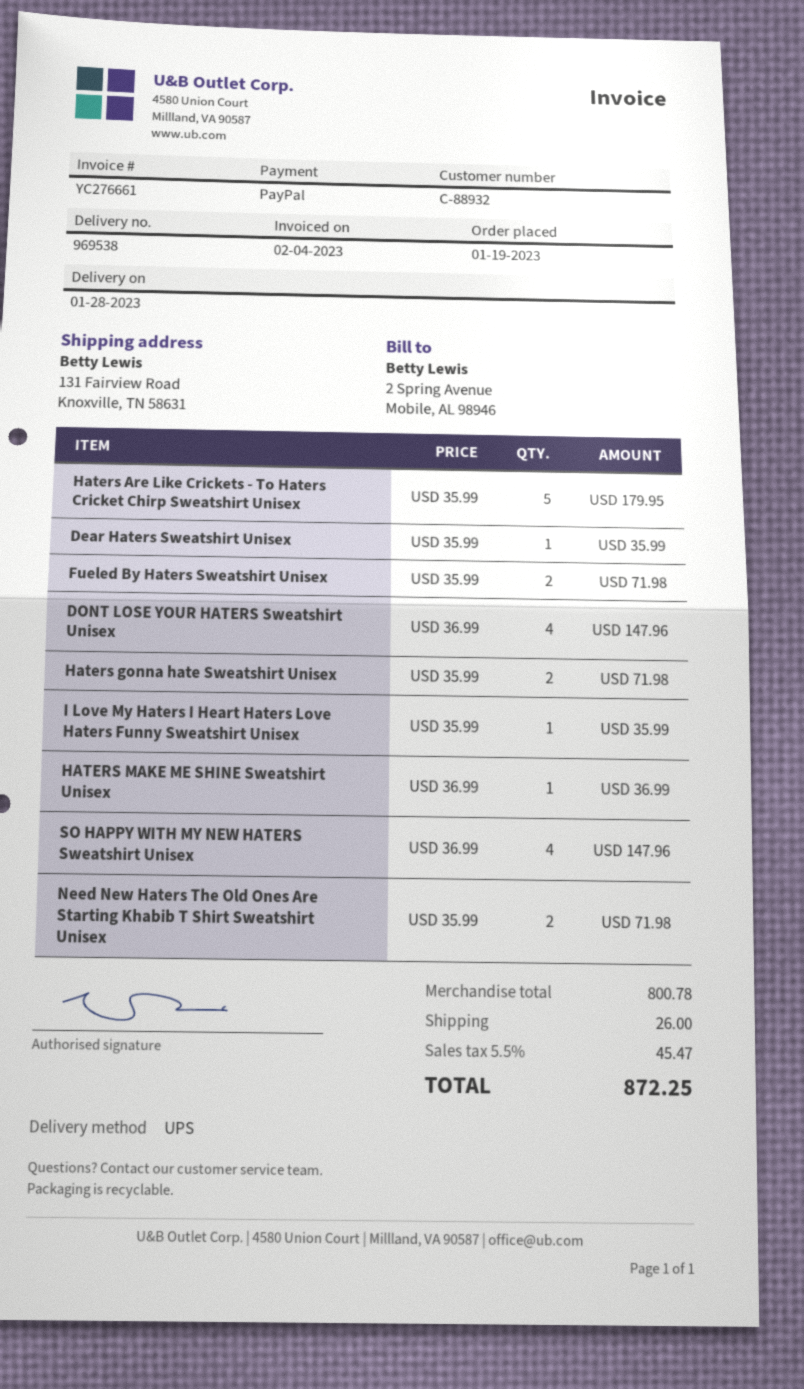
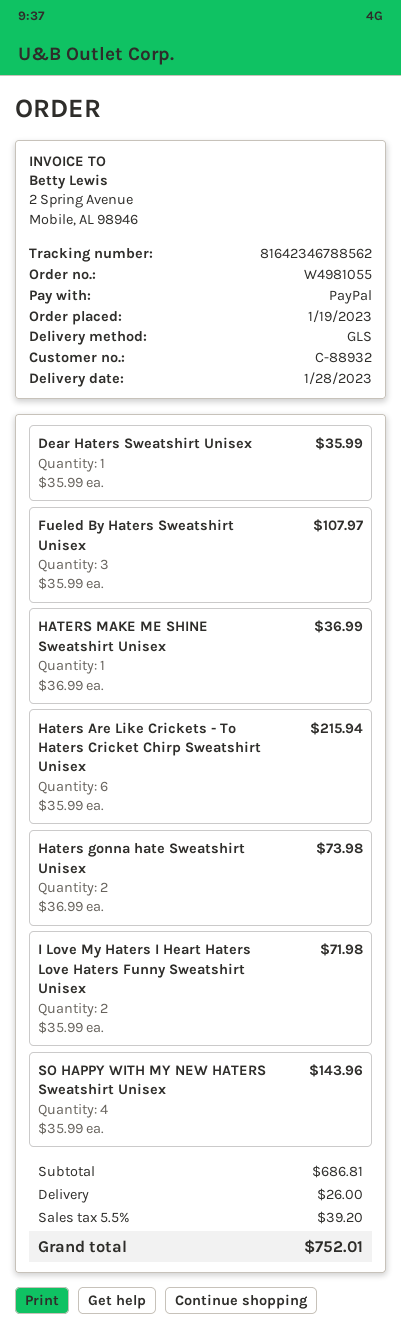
shipping method: UPS -> GLS
Haters Are Like Crickets - To Haters Cricket Chirp Sweatshirt Unisex: 5 x 35.99 = 179.95 -> 6 x 35.99 = 215.94
Fueled By Haters Sweatshirt Unisex: 2 x 35.99 = 71.98 -> 3 x 35.99 = 107.97
DONT LOSE YOUR HATERS Sweatshirt Unisex: 4 x 36.99 = 147.96 -> none
Haters gonna hate Sweatshirt Unisex: 2 x 35.99 = 71.98 -> 2 x 36.99 = 73.98
I Love My Haters I Heart Haters Love Haters Funny Sweatshirt Unisex: 1 x 35.99 = 35.99 -> 2 x 35.99 = 71.98
SO HAPPY WITH MY NEW HATERS Sweatshirt Unisex: 4 x 36.99 = 147.96 -> 4 x 35.99 = 143.96
Need New Haters The Old Ones Are Starting Khabib T Shirt Sweatshirt Unisex: 2 x 35.99 = 71.98 -> none
subtotal: 800.78 -> 686.81
tax: 5.5% = 45.47 -> 5.5% = 39.20
total: 872.25 -> 752.01

